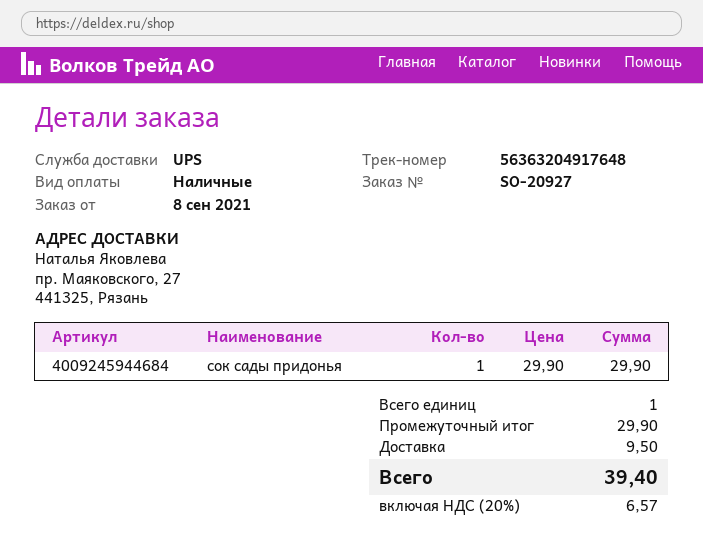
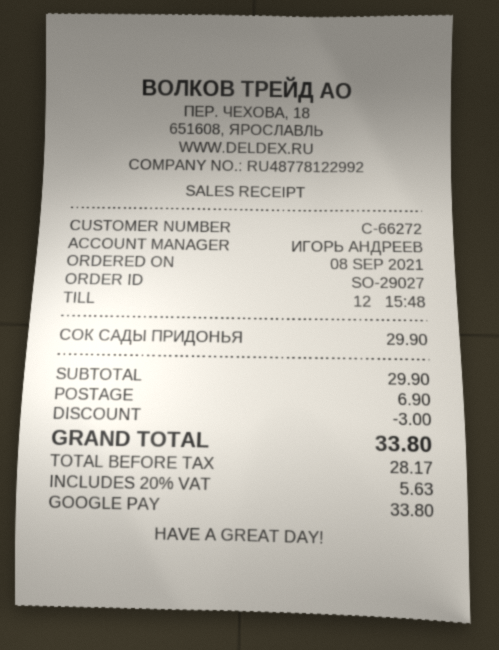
order number: SO-20927 -> SO-29027
payment method: cash -> Google Pay
discount: none -> 3.00
shipping: 9.50 -> 6.90
tax: 20% = 6.57 -> 20% = 5.63
total: 39.40 -> 33.80

